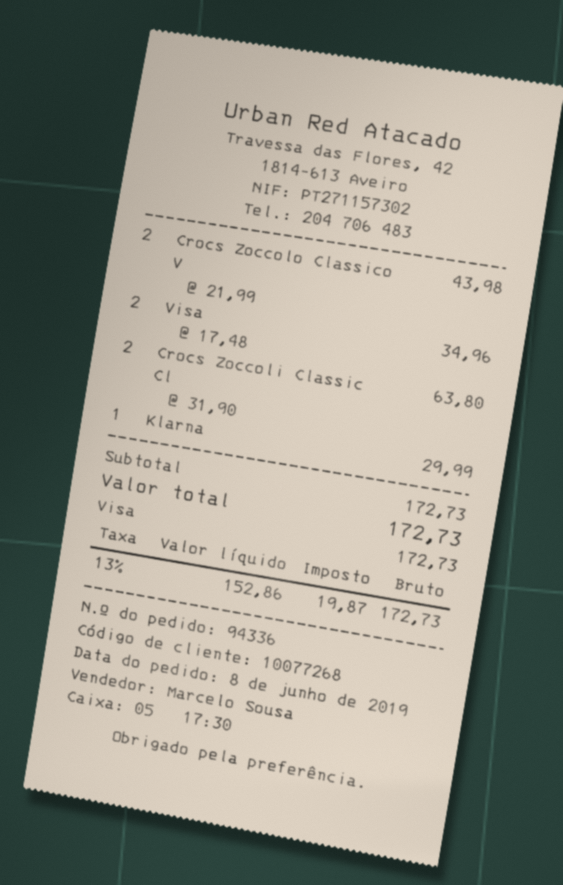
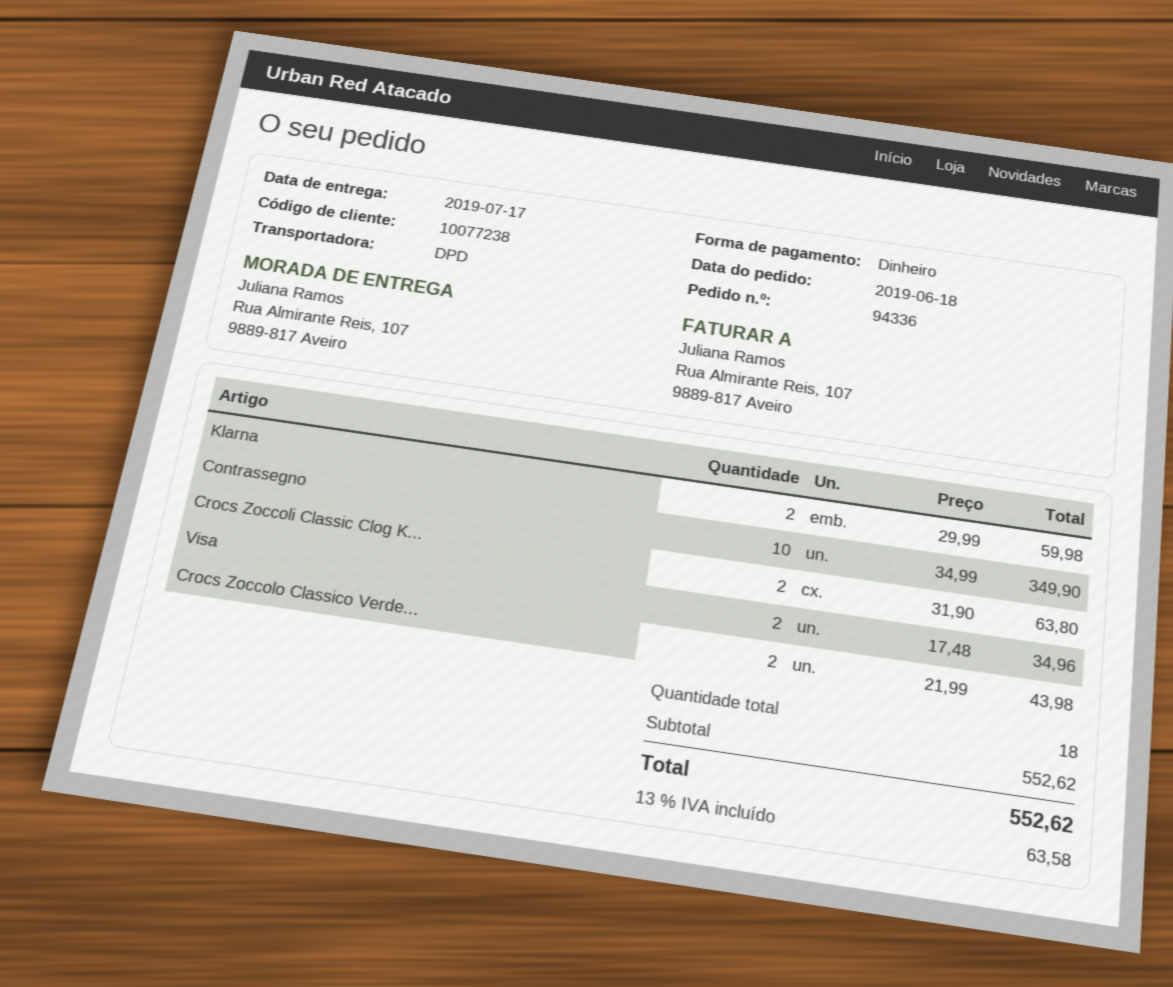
order date: 2019-06-08 -> 2019-06-18
customer number: 10077268 -> 10077238
payment method: Visa -> cash
Klarna: 1 x 29.99 = 29.99 -> 2 x 29.99 = 59.98
Contrassegno: none -> 10 x 34.99 = 349.90
subtotal: 172.73 -> 552.62
tax: 13% = 19.87 -> 13% = 63.58
total: 172.73 -> 552.62

